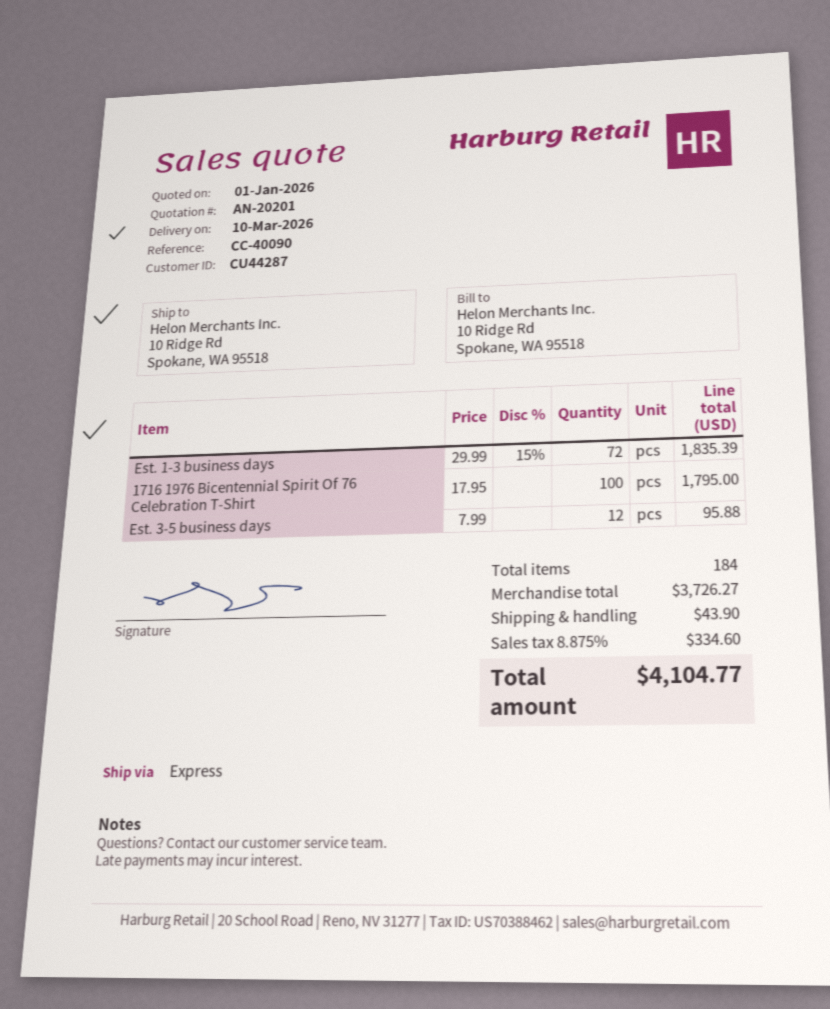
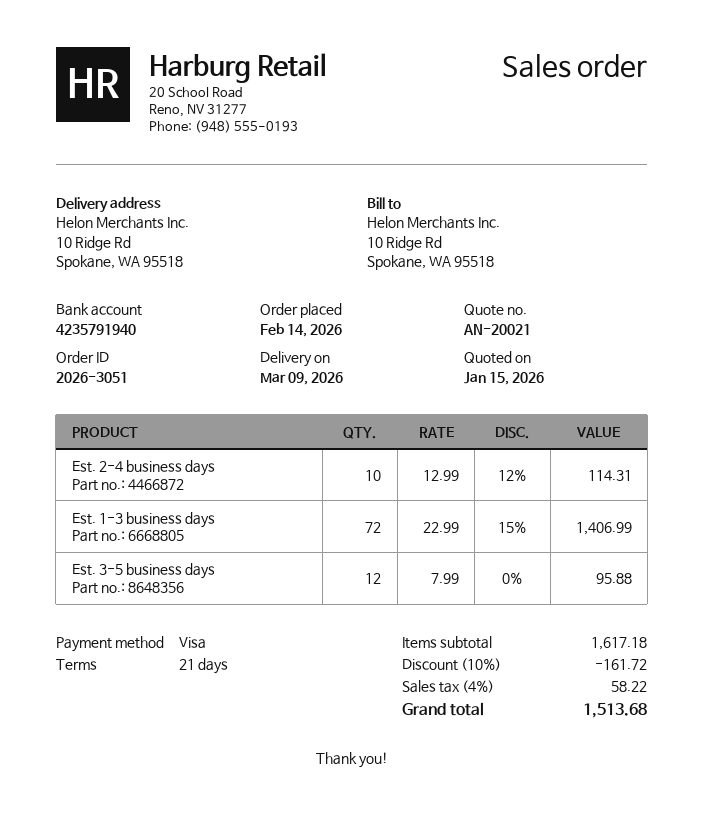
quote number: AN-20201 -> AN-20021
quote date: 2026-01-01 -> 2026-01-15
delivery date: 2026-03-10 -> 2026-03-09
Est. 1-3 business days: 72 x 29.99 - 15% = 1835.39 -> 72 x 22.99 - 15% = 1406.99
1716 1976 Bicentennial Spirit Of 76 Celebration T-Shirt: 100 x 17.95 = 1795.00 -> none
Est. 2-4 business days: none -> 10 x 12.99 - 12% = 114.31
subtotal: 3726.27 -> 1617.18
discount: none -> 10% = 161.72
shipping: 43.90 -> none
tax: 8.875% = 334.60 -> 4% = 58.22
total: 4104.77 -> 1513.68

